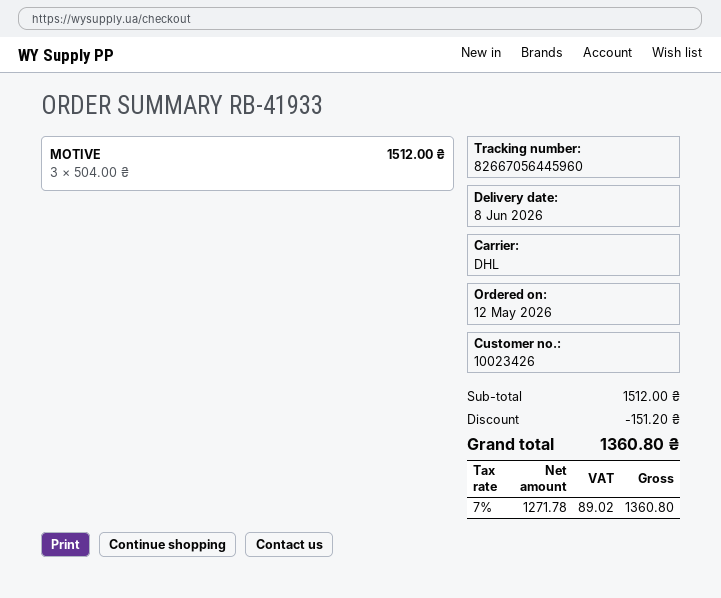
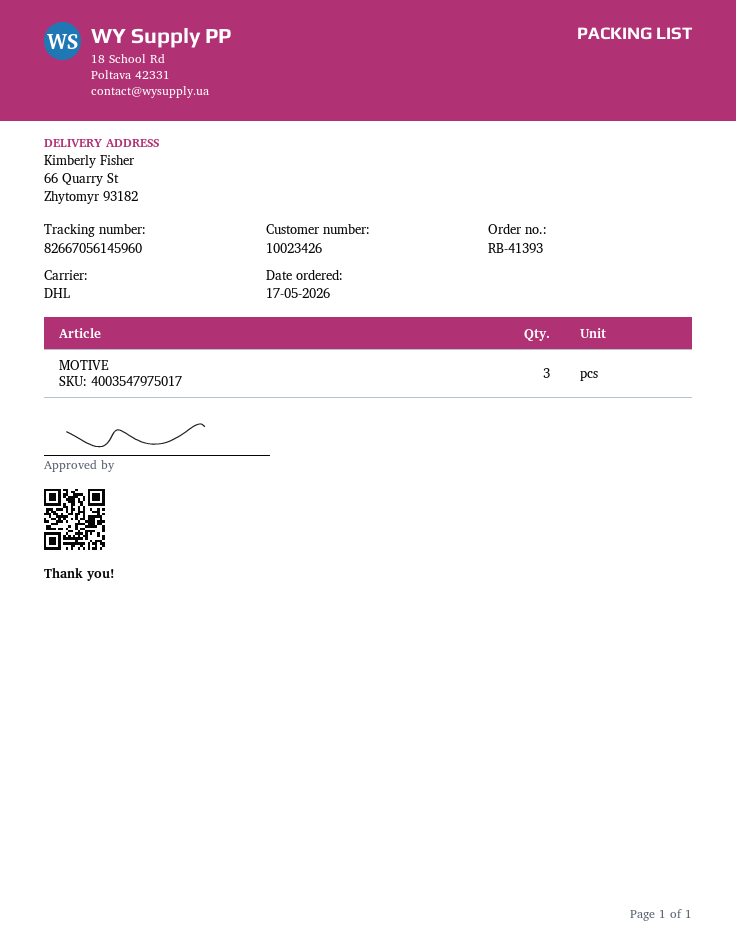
order number: RB-41933 -> RB-41393
order date: 2026-05-12 -> 2026-05-17
tracking number: 82667056445960 -> 82667056145960

